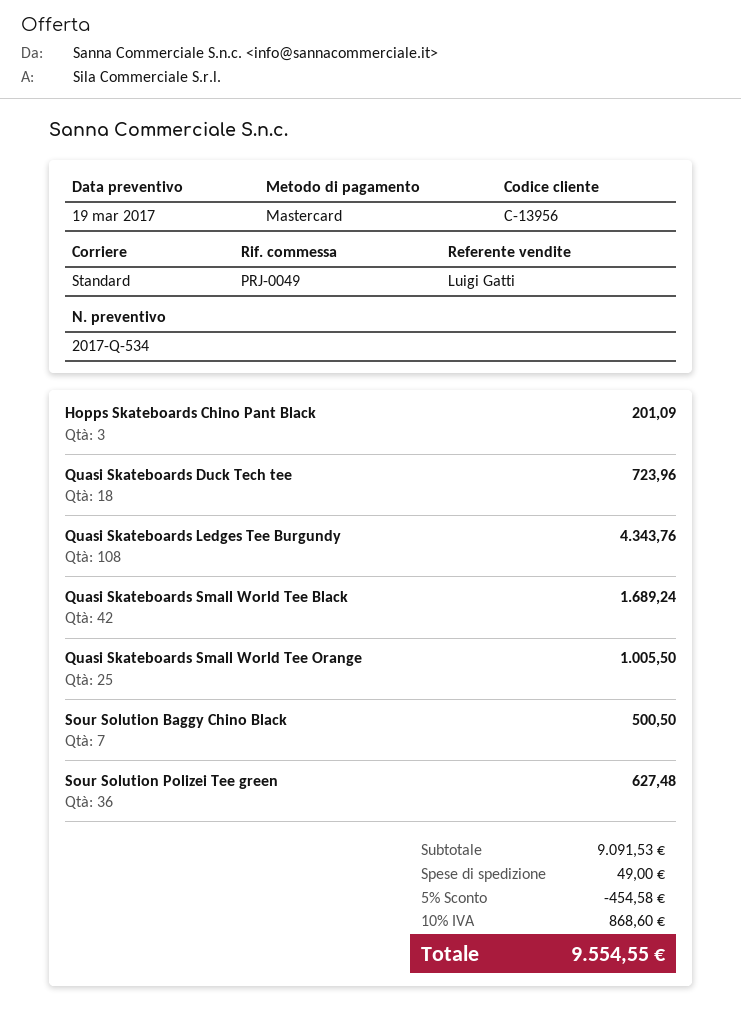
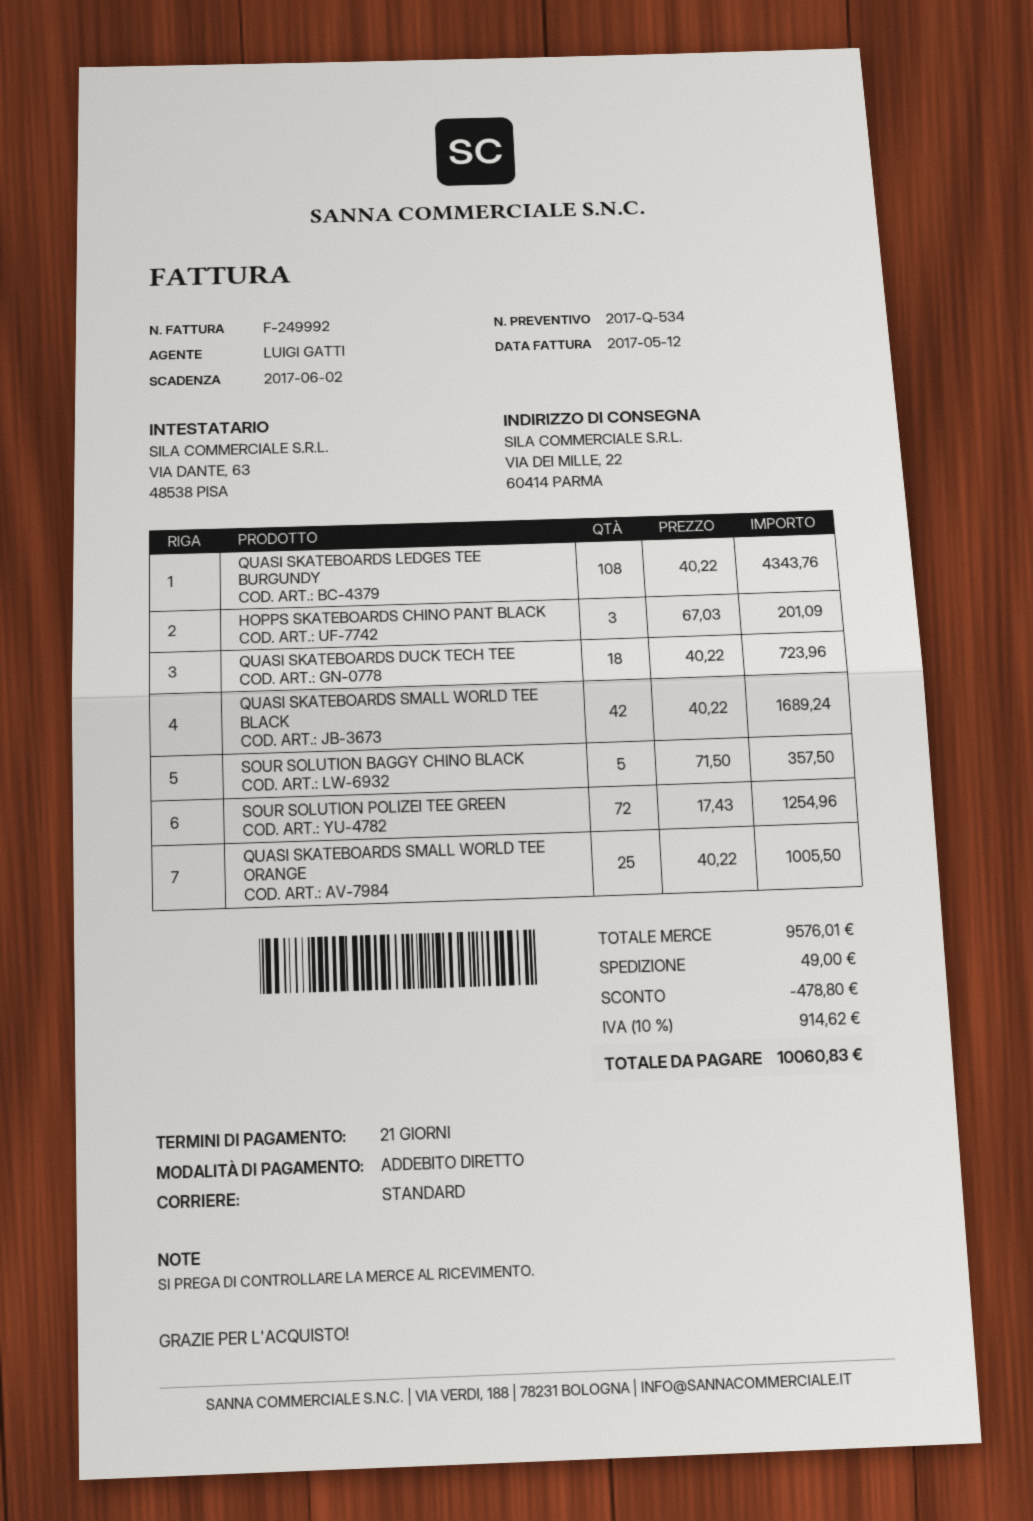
payment method: Mastercard -> direct debit
Sour Solution Baggy Chino Black: 7 for 500.50 -> 5 for 357.50
Sour Solution Polizei Tee green: 36 for 627.48 -> 72 for 1254.96
subtotal: 9091.53 -> 9576.01
discount: 454.58 -> 478.80
tax: 10% = 868.60 -> 10% = 914.62
total: 9554.55 -> 10060.83

